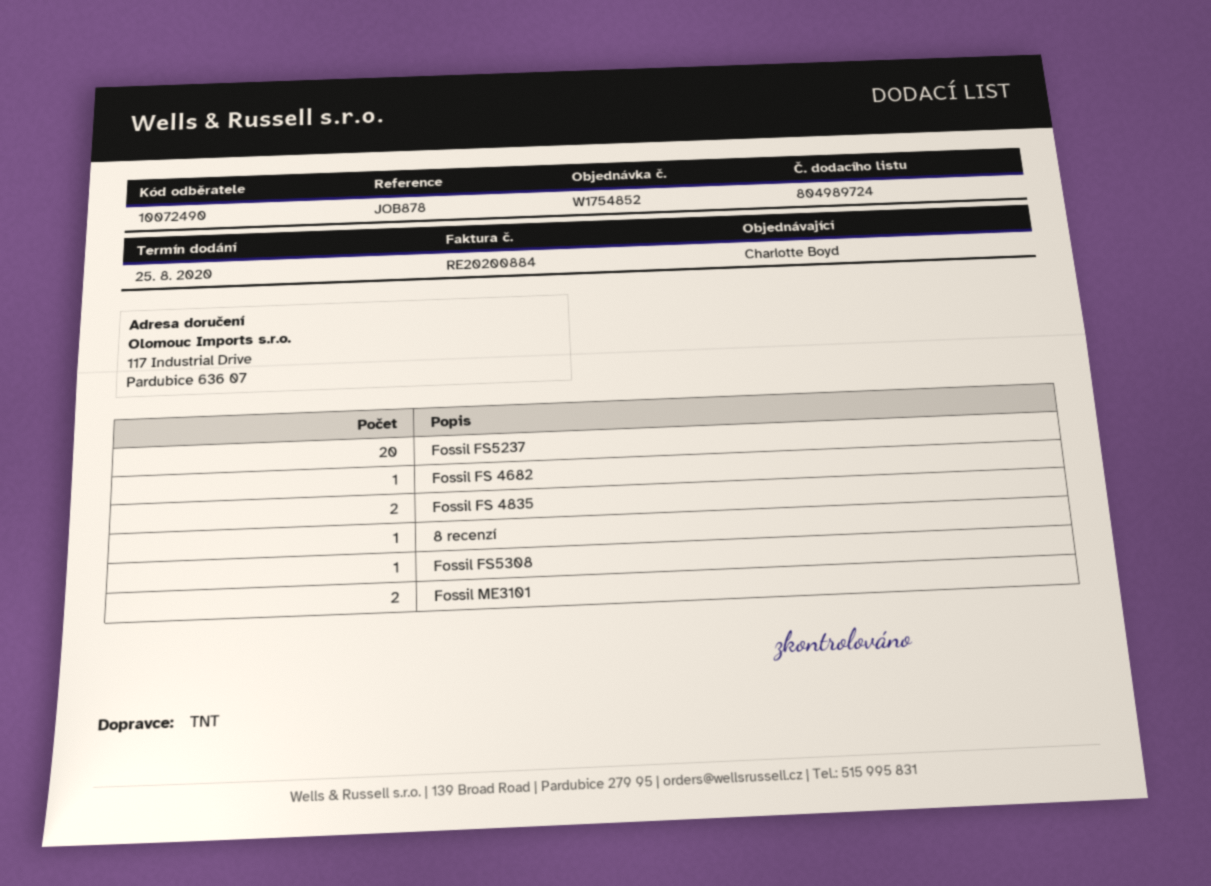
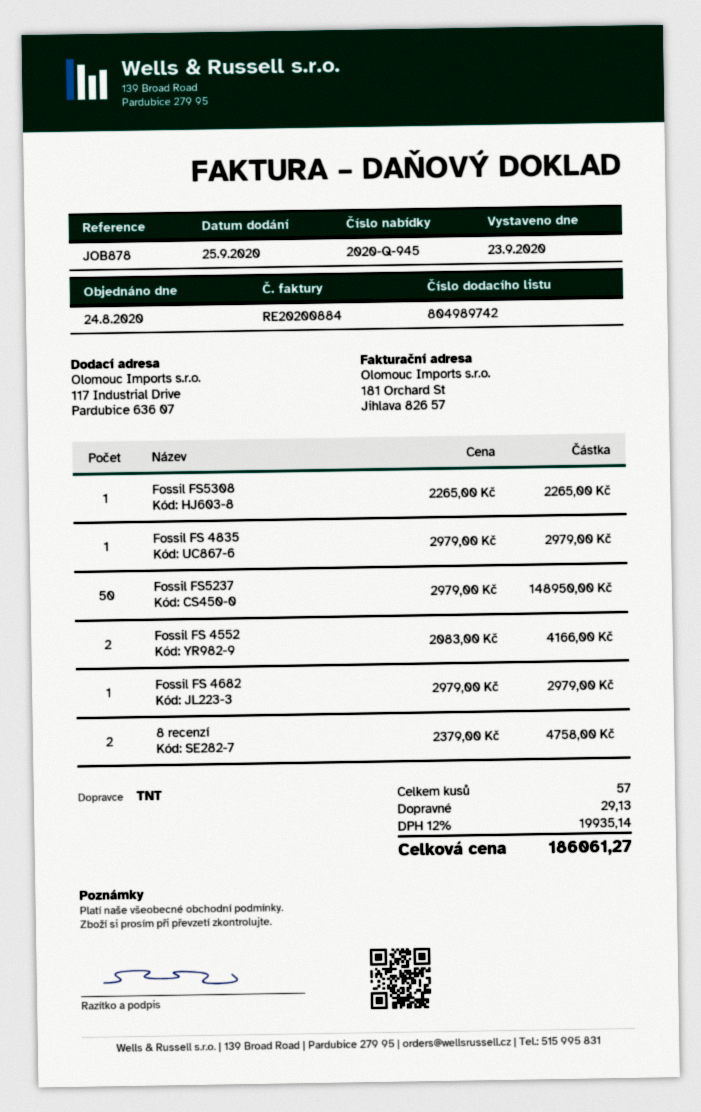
delivery note number: 804989724 -> 804989742
delivery date: 2020-08-25 -> 2020-09-25
Fossil FS5237: 20 -> 50
Fossil FS 4835: 2 -> 1
8 recenzí: 1 -> 2
Fossil ME3101: 2 -> none
Fossil FS 4552: none -> 2

